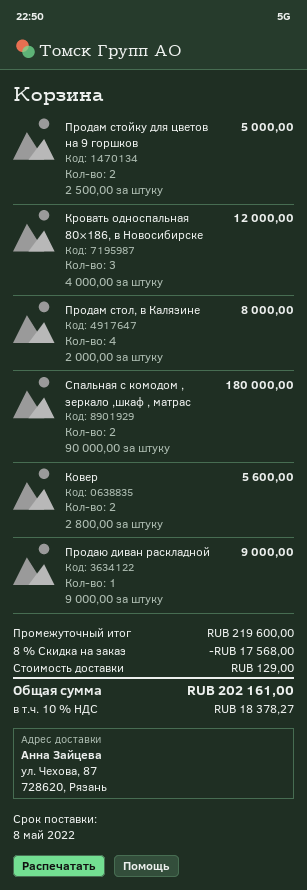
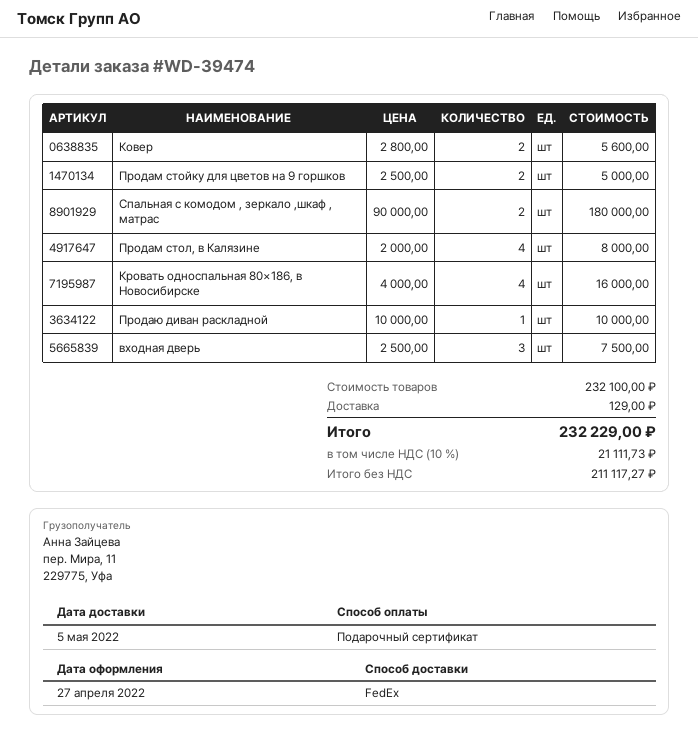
delivery date: 2022-05-08 -> 2022-05-05
ship to: ул. Чехова, 87, 728620, Рязань -> пер. Мира, 11, 229775, Уфа
Кровать односпальная 80×186, в Новосибирске: 3 x 4000.00 = 12000.00 -> 4 x 4000.00 = 16000.00
Продаю диван раскладной: 1 x 9000.00 = 9000.00 -> 1 x 10000.00 = 10000.00
входная дверь: none -> 3 x 2500.00 = 7500.00
subtotal: 219600.00 -> 232100.00
discount: 8% = 17568.00 -> none
tax: 10% = 18378.27 -> 10% = 21111.73
total: 202161.00 -> 232229.00

